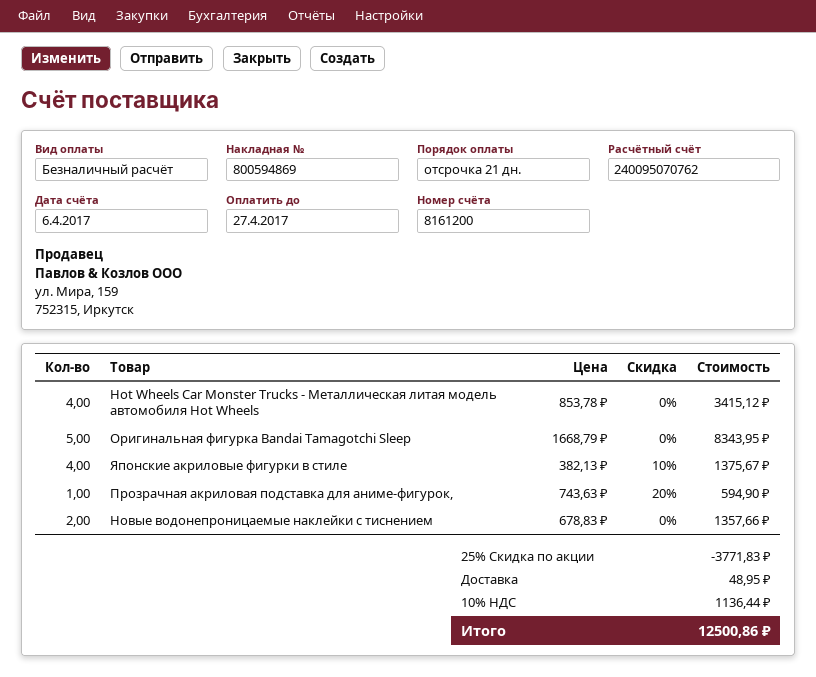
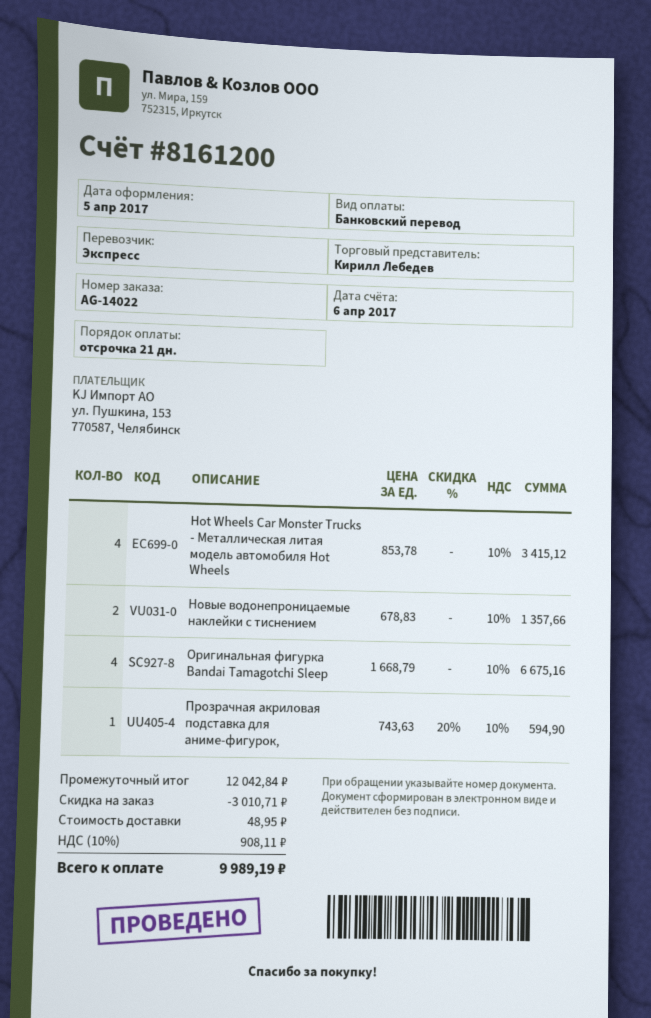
Оригинальная фигурка Bandai Tamagotchi Sleep: 5 x 1668.79 = 8343.95 -> 4 x 1668.79 = 6675.16
Японские акриловые фигурки в стиле: 4 x 382.13 - 10% = 1375.67 -> none
discount: 3771.83 -> 3010.71
tax: 10% = 1136.44 -> 10% = 908.11
total: 12500.86 -> 9989.19

